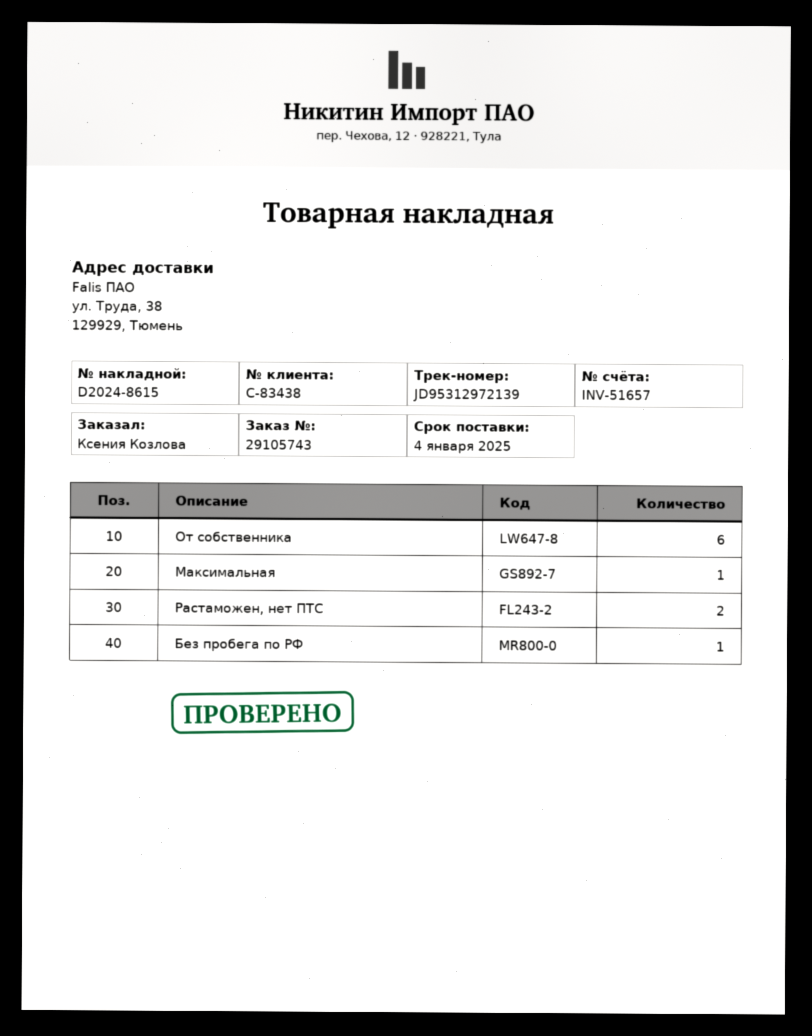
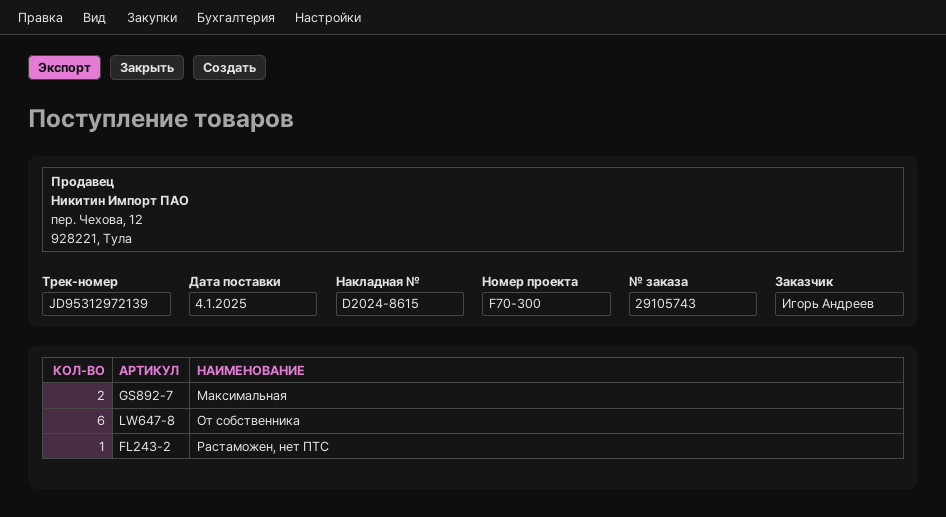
ordered by: Ксения Козлова -> Игорь Андреев
Максимальная: 1 -> 2
Растаможен, нет ПТС: 2 -> 1
Без пробега по РФ: 1 -> none

